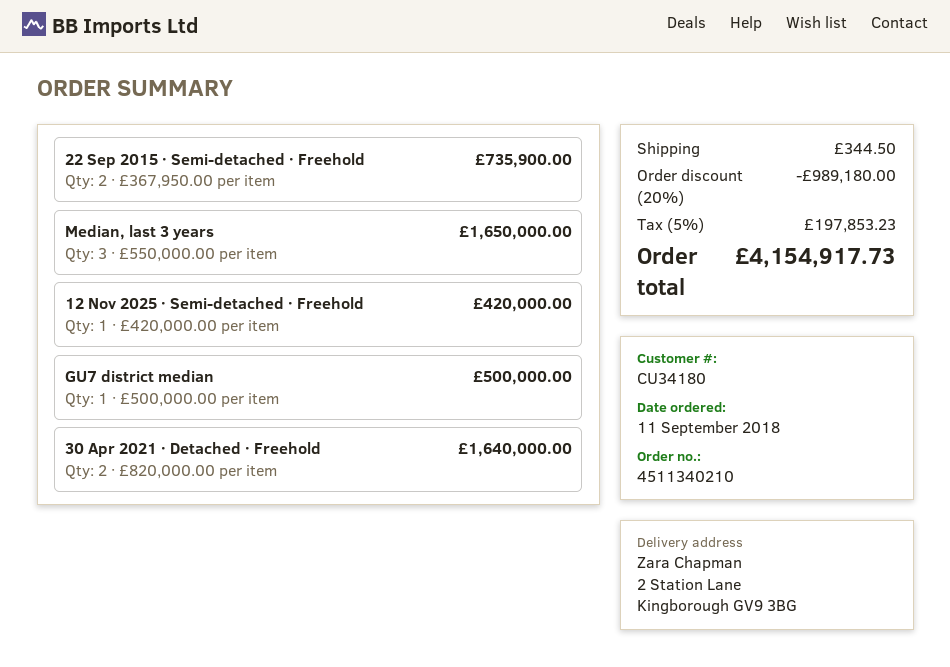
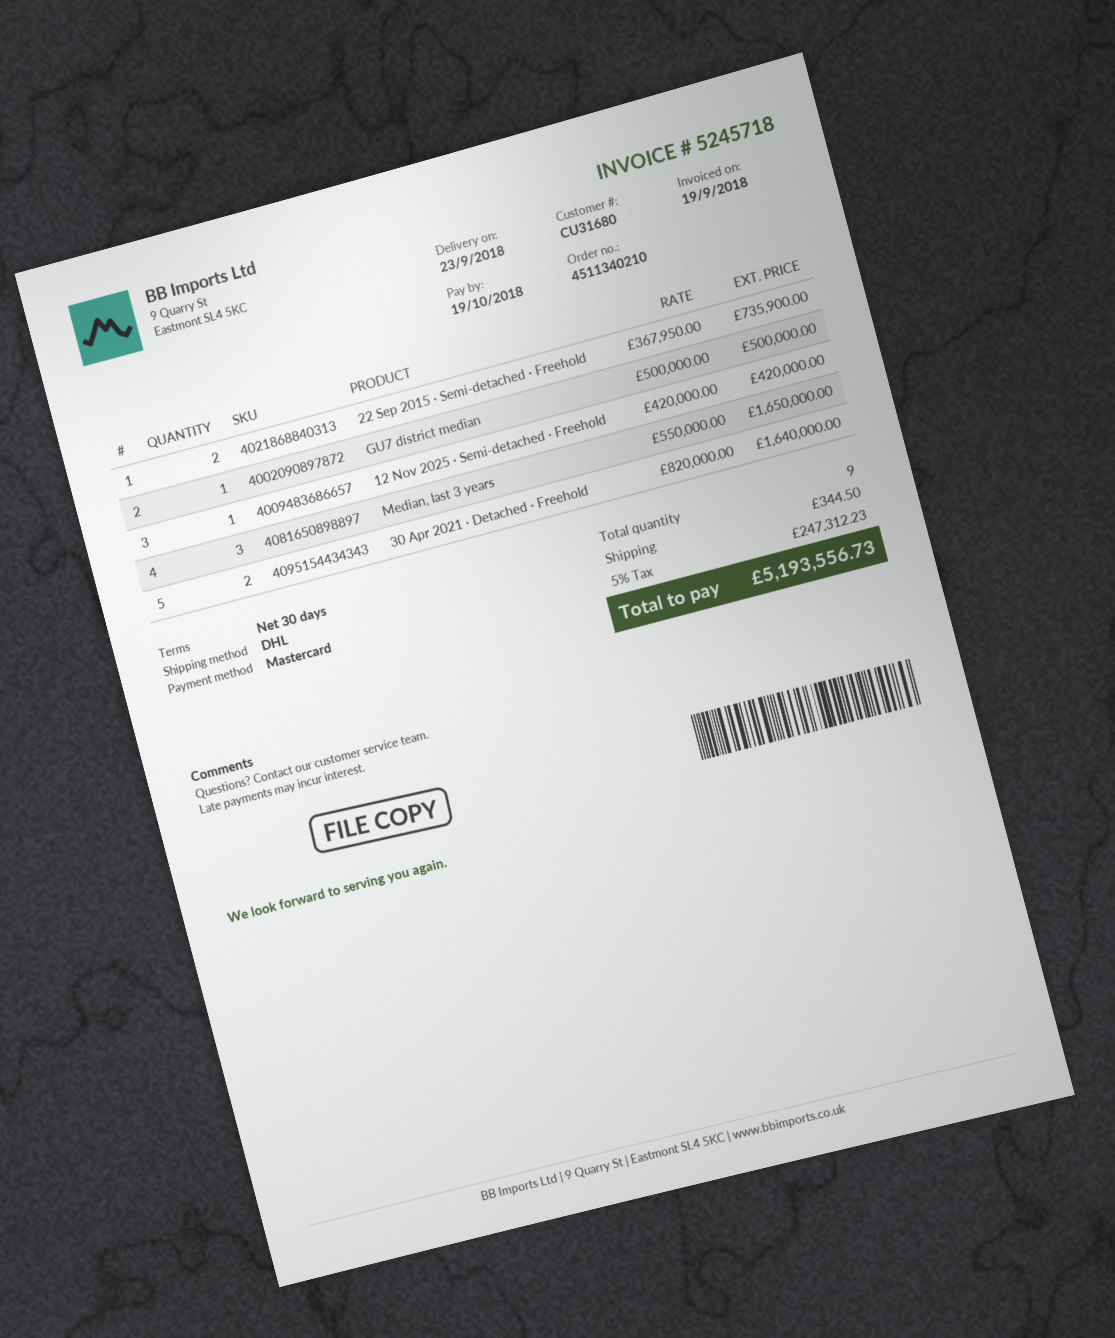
customer number: CU34180 -> CU31680
discount: 20% = 989180.00 -> none
tax: 5% = 197853.23 -> 5% = 247312.23
total: 4154917.73 -> 5193556.73

